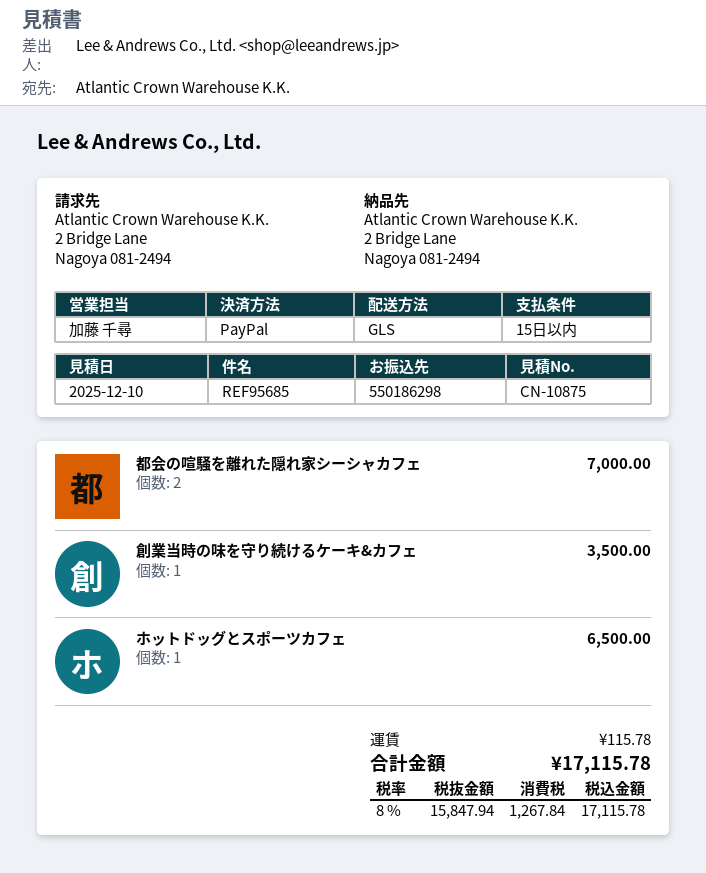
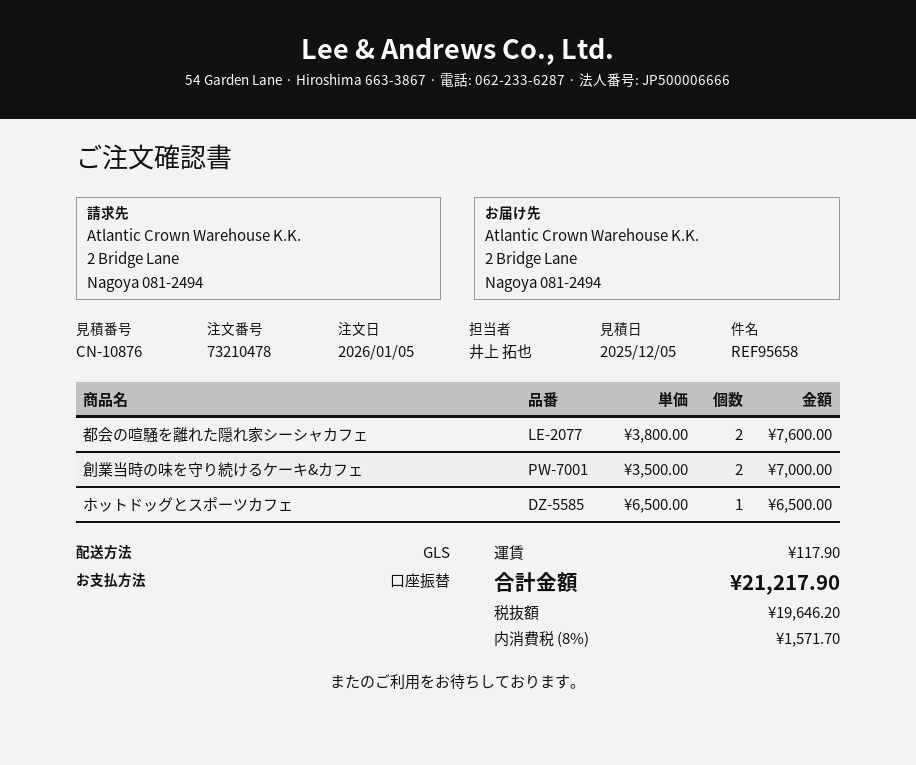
quote number: CN-10875 -> CN-10876
quote date: 2025-12-10 -> 2025-12-05
reference: REF95685 -> REF95658
sales rep: 加藤 千尋 -> 井上 拓也
payment method: PayPal -> direct debit
都会の喧騒を離れた隠れ家シーシャカフェ: 2 for 7000.00 -> 2 for 7600.00
創業当時の味を守り続けるケーキ&カフェ: 1 for 3500.00 -> 2 for 7000.00
shipping: 115.78 -> 117.90
net: 15847.94 -> 19646.20
tax: 8% = 1267.84 -> 8% = 1571.70
total: 17115.78 -> 21217.90

